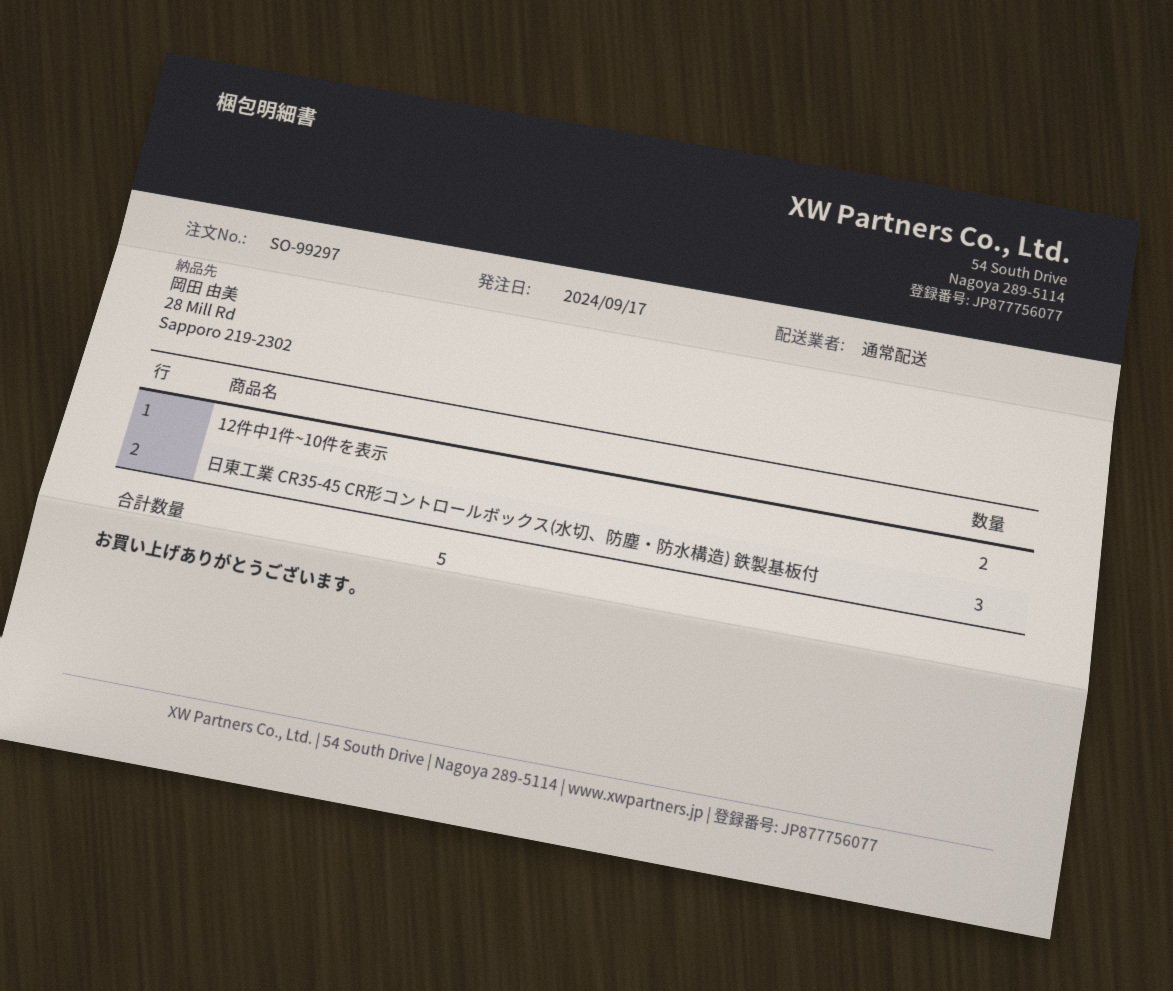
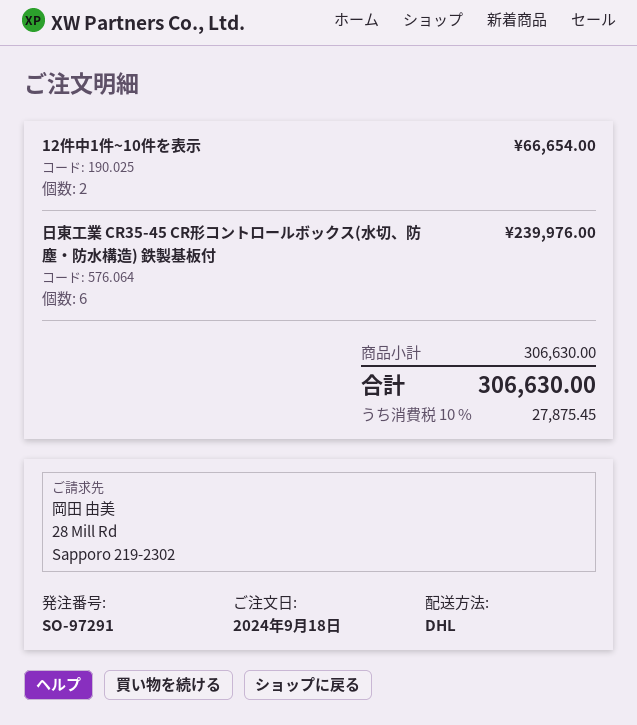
order number: SO-99297 -> SO-97291
order date: 2024-09-17 -> 2024-09-18
shipping method: standard -> DHL
日東工業 CR35-45 CR形コントロールボックス(水切、防塵・防水構造) 鉄製基板付: 3 -> 6

